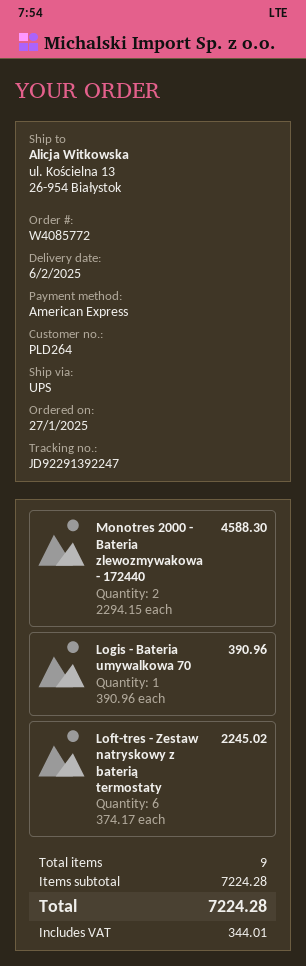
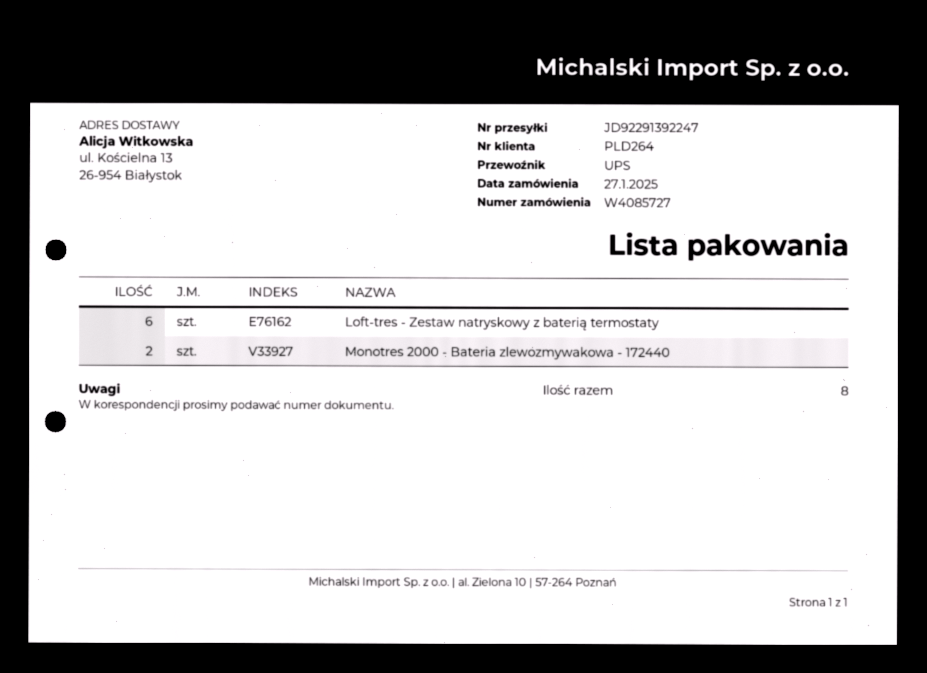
order number: W4085772 -> W4085727
Logis - Bateria umywalkowa 70: 1 -> none
total quantity: 9 -> 8

